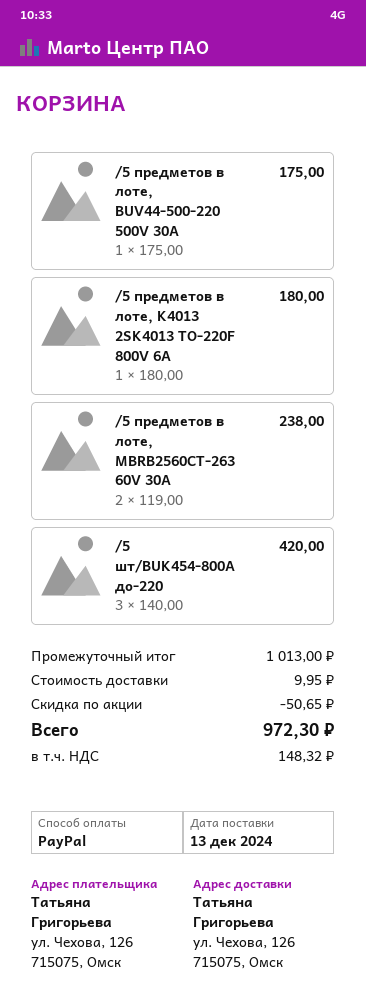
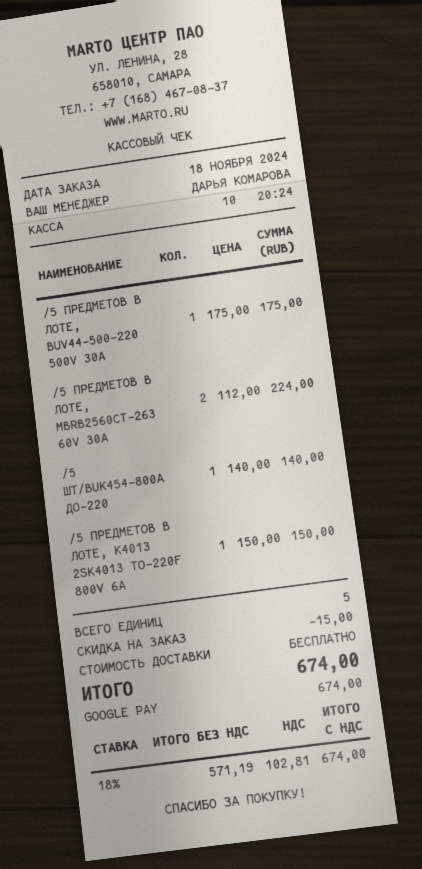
payment method: PayPal -> Google Pay
/5 предметов в лоте, K4013 2SK4013 TO-220F 800V 6A: 1 x 180.00 = 180.00 -> 1 x 150.00 = 150.00
/5 предметов в лоте, MBRB2560CT-263 60V 30A: 2 x 119.00 = 238.00 -> 2 x 112.00 = 224.00
/5 шт/BUK454-800A до-220: 3 x 140.00 = 420.00 -> 1 x 140.00 = 140.00
discount: 50.65 -> 15.00
shipping: 9.95 -> 0.00
tax: 148.32 -> 102.81
total: 972.30 -> 674.00

